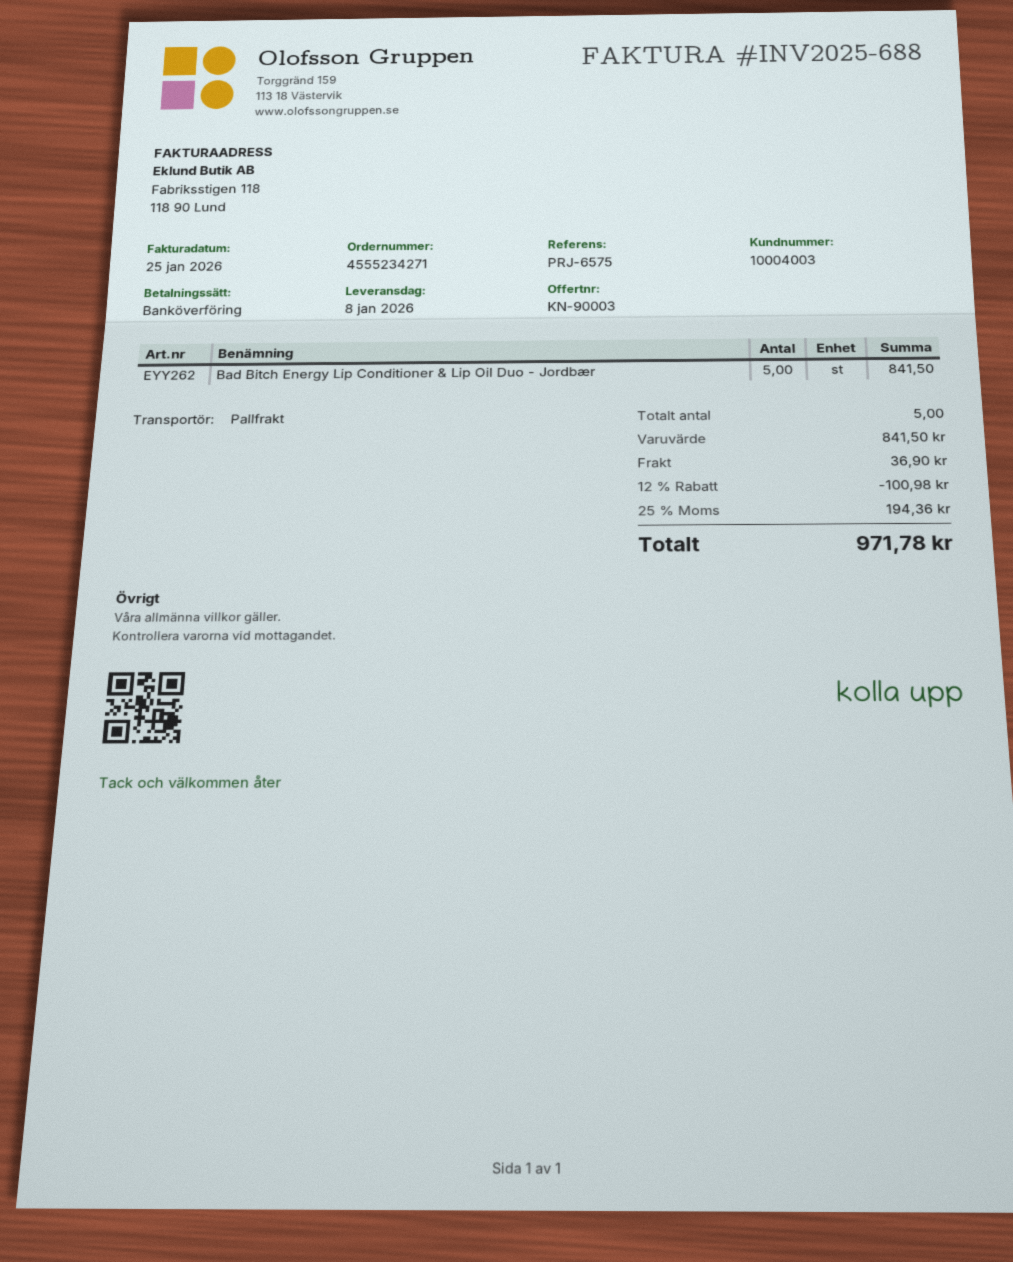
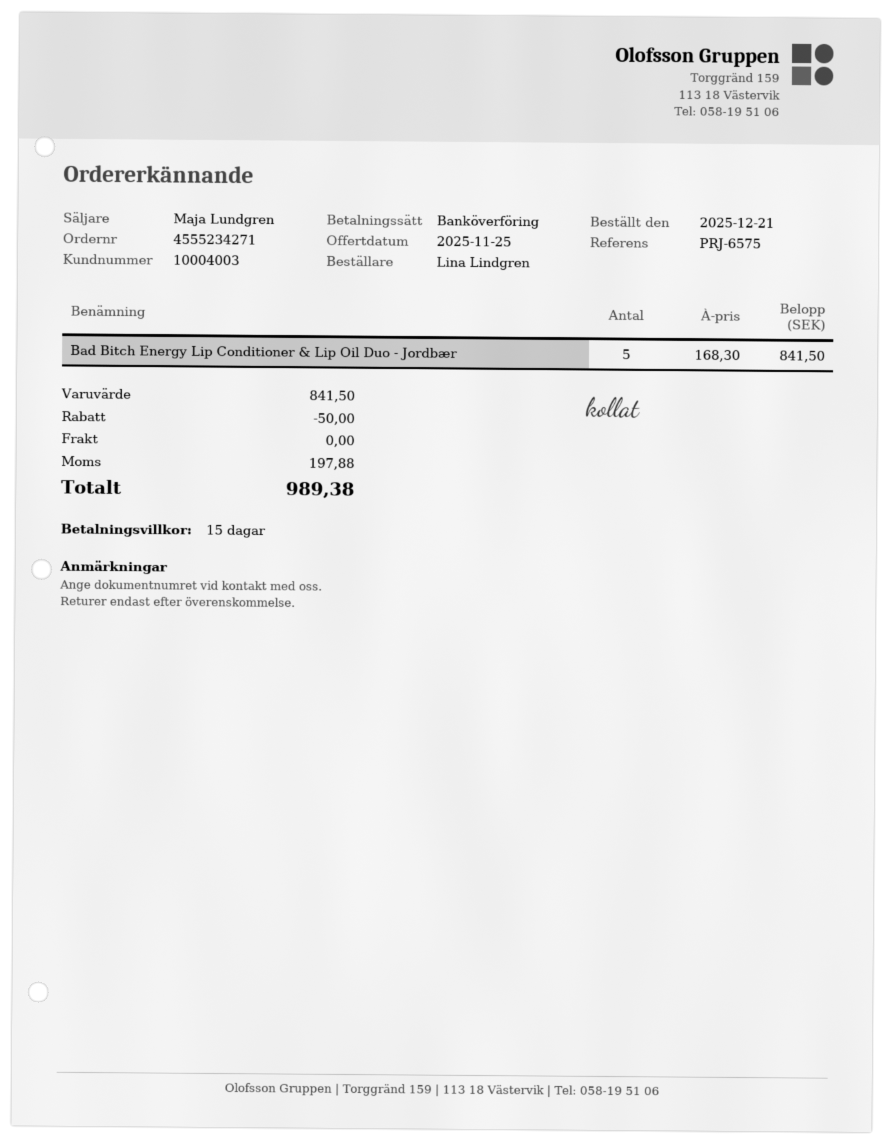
discount: 100.98 -> 50.00
shipping: 36.90 -> 0.00
tax: 194.36 -> 197.88
total: 971.78 -> 989.38

